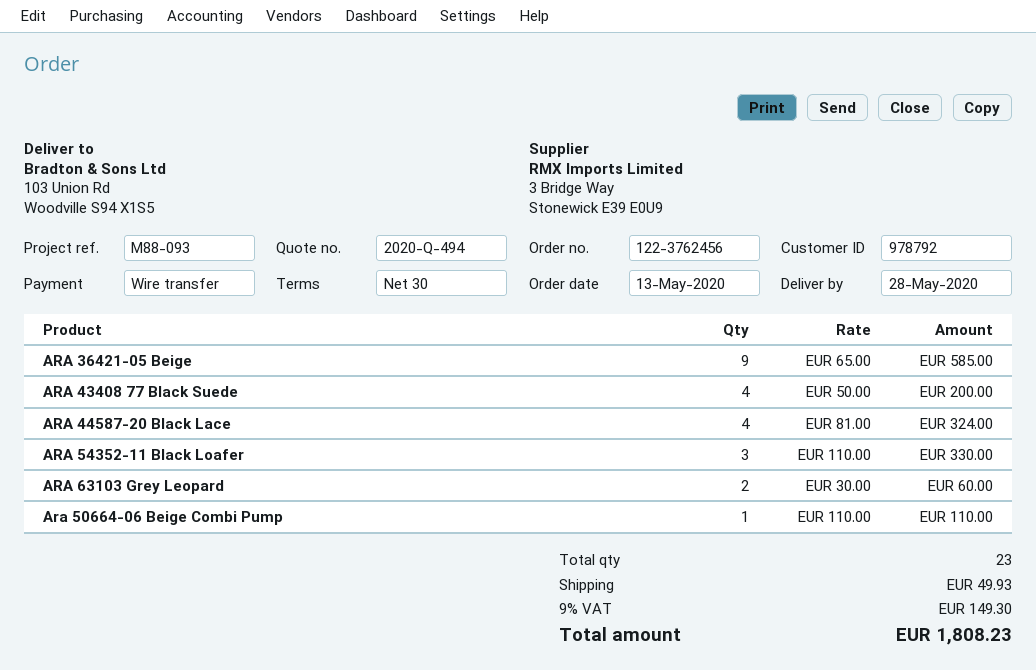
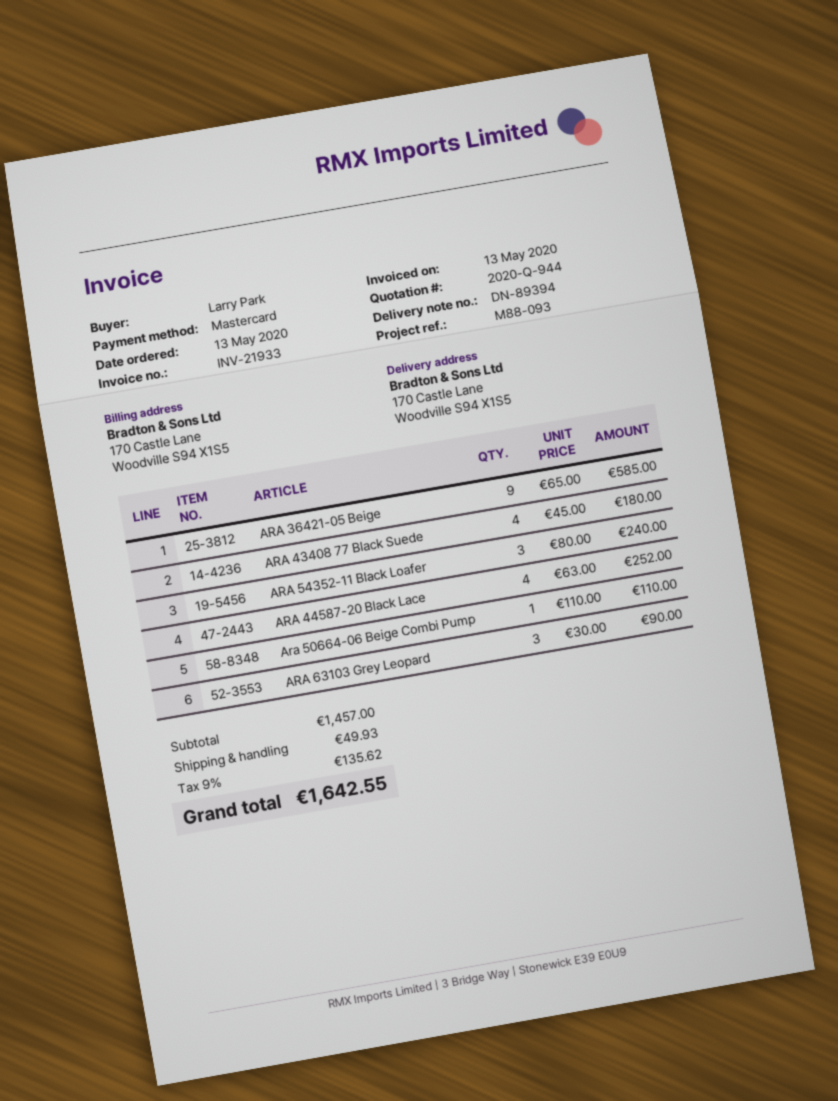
quote number: 2020-Q-494 -> 2020-Q-944
payment method: bank transfer -> Mastercard
ship to: 103 Union Rd, Woodville S94 X1S5 -> 170 Castle Lane, Woodville S94 X1S5
ARA 43408 77 Black Suede: 4 x 50.00 = 200.00 -> 4 x 45.00 = 180.00
ARA 44587-20 Black Lace: 4 x 81.00 = 324.00 -> 4 x 63.00 = 252.00
ARA 54352-11 Black Loafer: 3 x 110.00 = 330.00 -> 3 x 80.00 = 240.00
ARA 63103 Grey Leopard: 2 x 30.00 = 60.00 -> 3 x 30.00 = 90.00
tax: 9% = 149.30 -> 9% = 135.62
total: 1808.23 -> 1642.55

